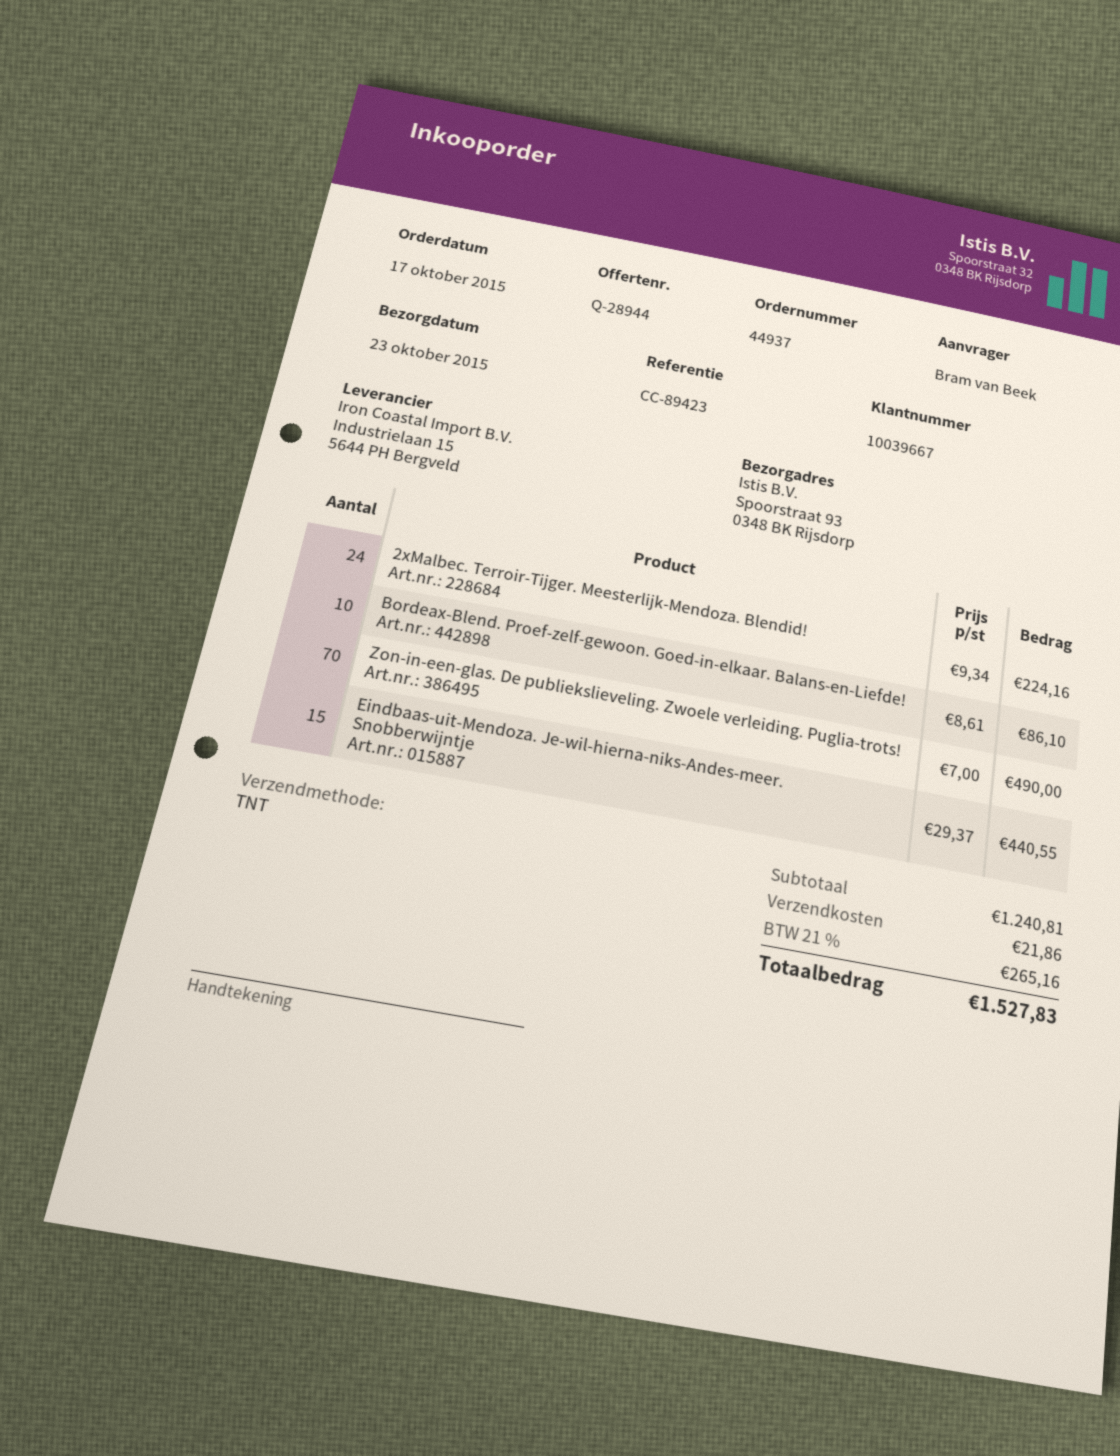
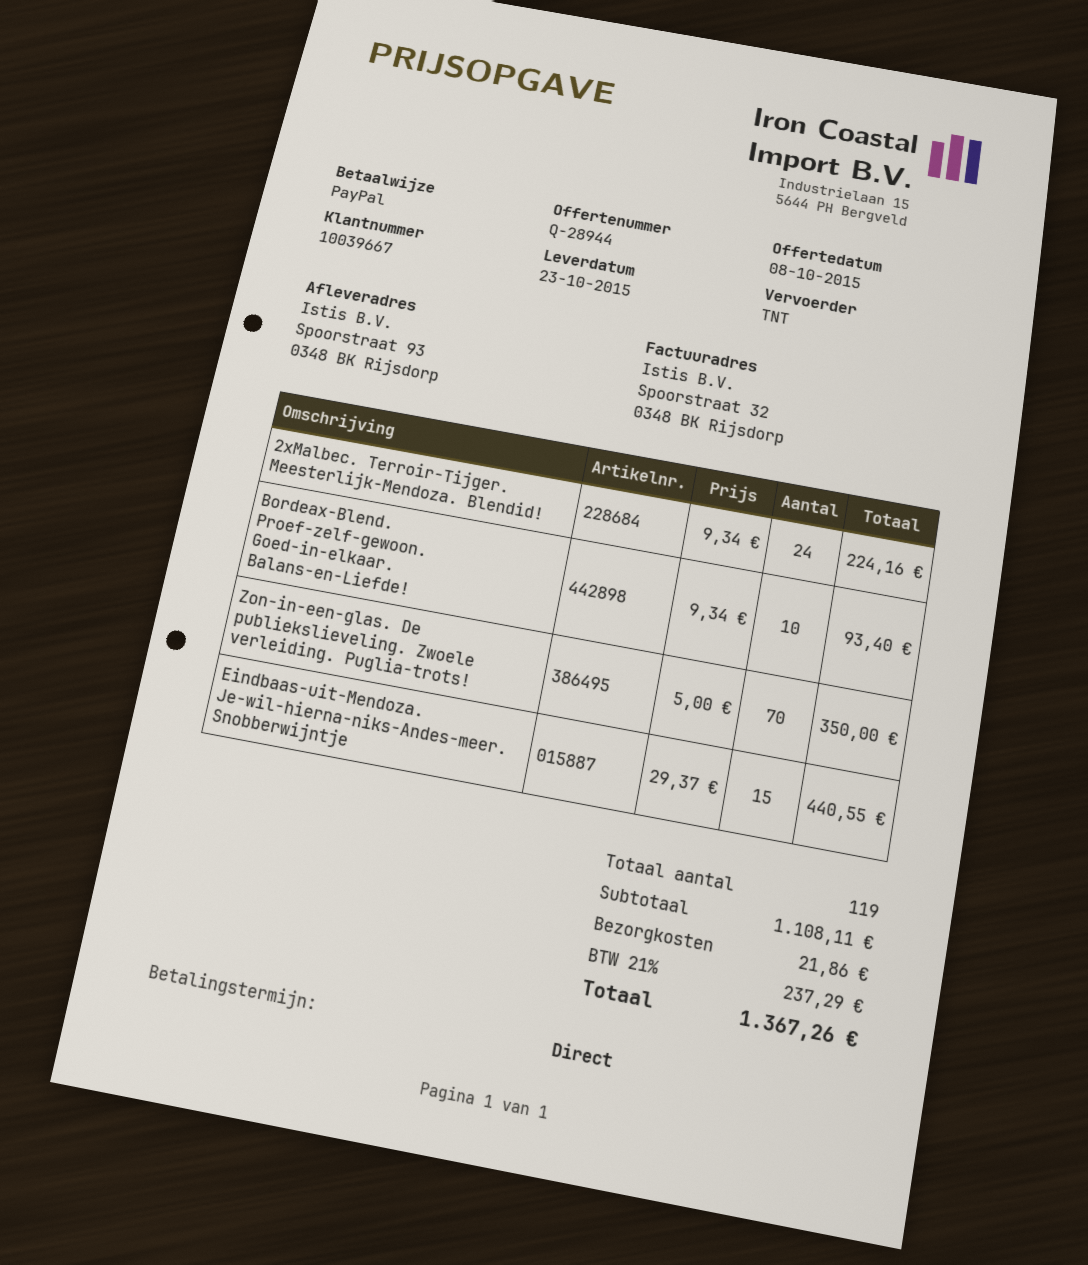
Bordeax-Blend. Proef-zelf-gewoon. Goed-in-elkaar. Balans-en-Liefde!: 10 x 8.61 = 86.10 -> 10 x 9.34 = 93.40
Zon-in-een-glas. De publiekslieveling. Zwoele verleiding. Puglia-trots!: 70 x 7.00 = 490.00 -> 70 x 5.00 = 350.00
subtotal: 1240.81 -> 1108.11
tax: 21% = 265.16 -> 21% = 237.29
total: 1527.83 -> 1367.26

